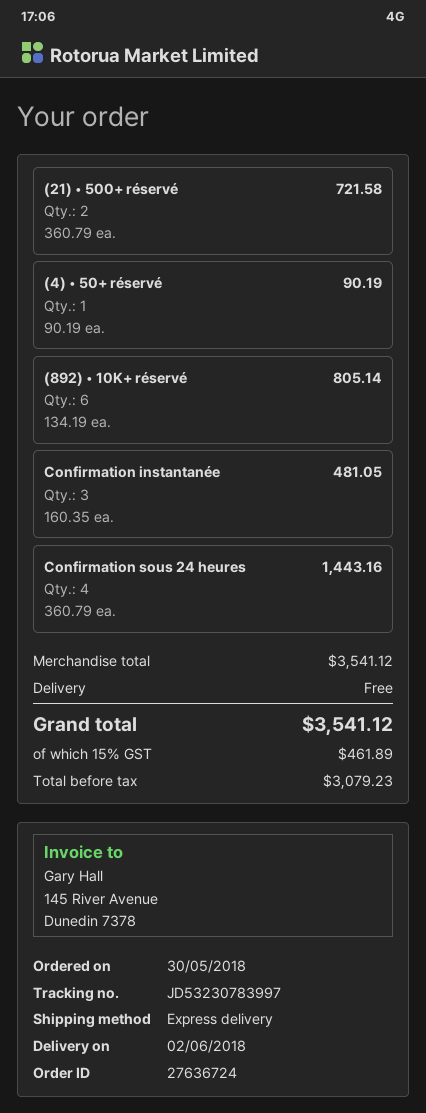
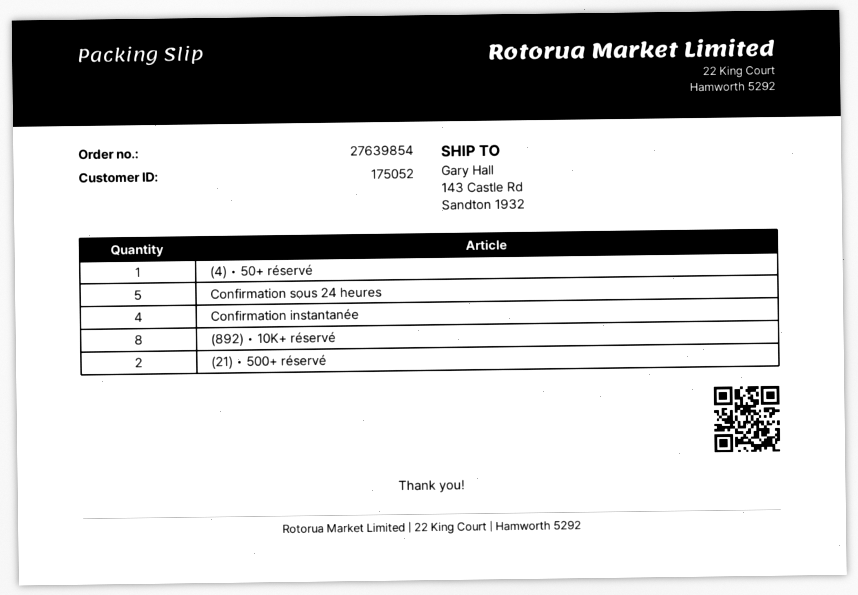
order number: 27636724 -> 27639854
(892) • 10K+ réservé: 6 -> 8
Confirmation instantanée: 3 -> 4
Confirmation sous 24 heures: 4 -> 5

